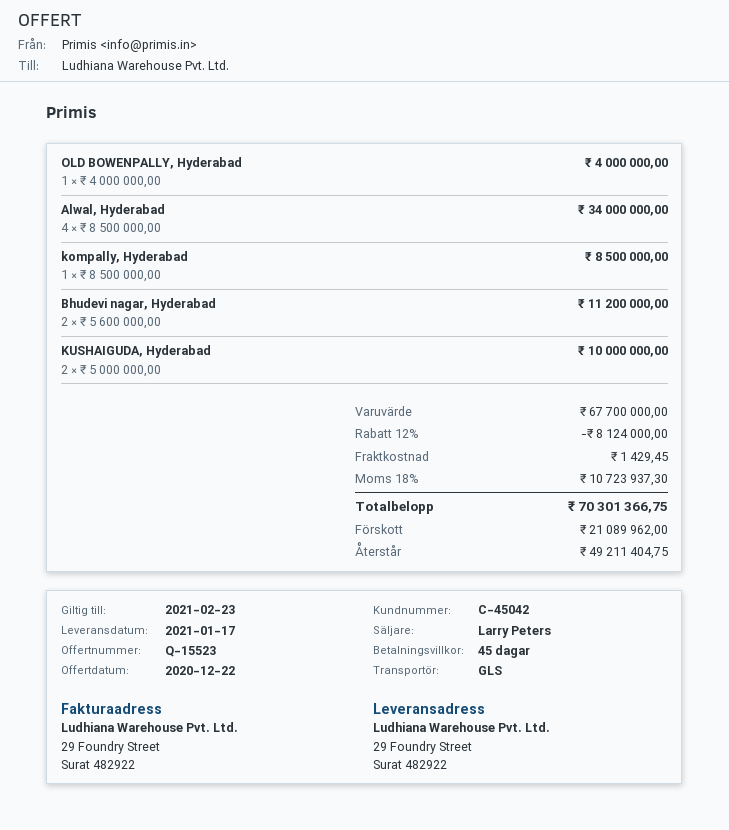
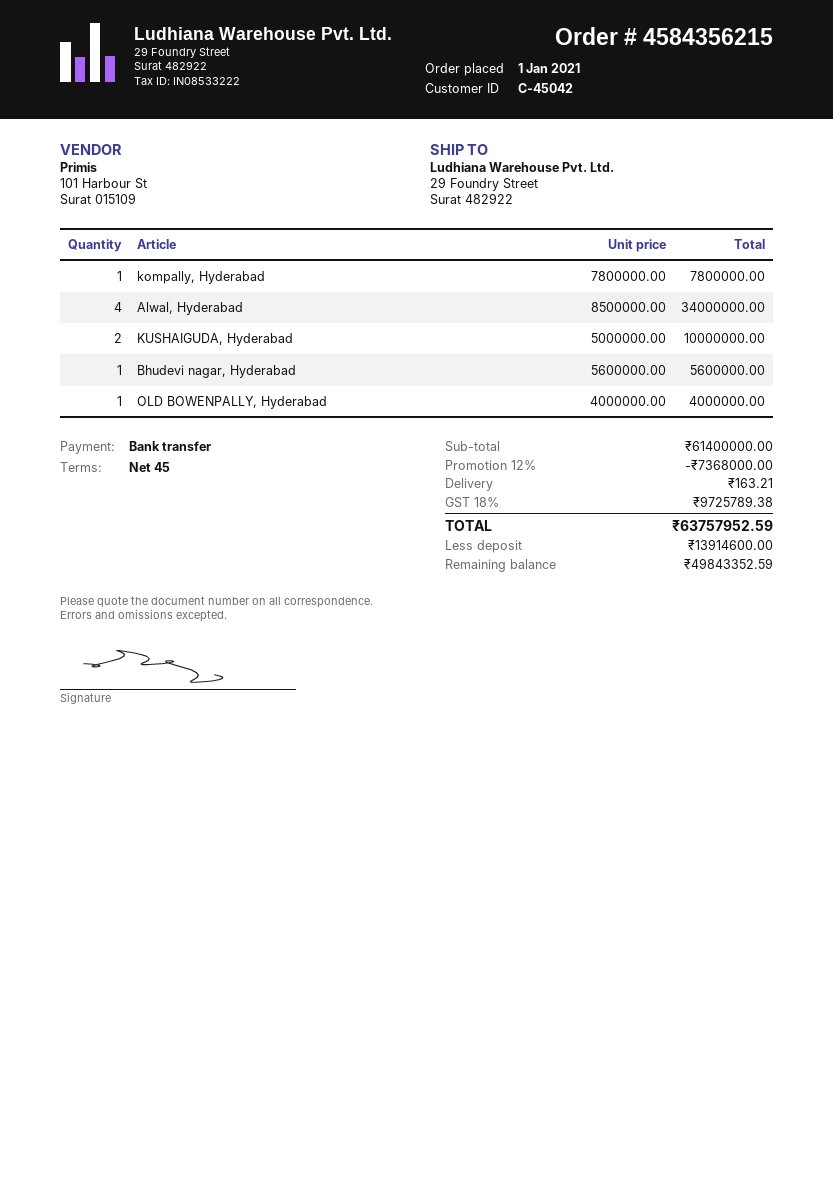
kompally, Hyderabad: 1 x 8500000.00 = 8500000.00 -> 1 x 7800000.00 = 7800000.00
Bhudevi nagar, Hyderabad: 2 x 5600000.00 = 11200000.00 -> 1 x 5600000.00 = 5600000.00
subtotal: 67700000.00 -> 61400000.00
discount: 12% = 8124000.00 -> 12% = 7368000.00
shipping: 1429.45 -> 163.21
tax: 18% = 10723937.30 -> 18% = 9725789.38
total: 70301366.75 -> 63757952.59
deposit: 21089962.00 -> 13914600.00
balance: 49211404.75 -> 49843352.59

